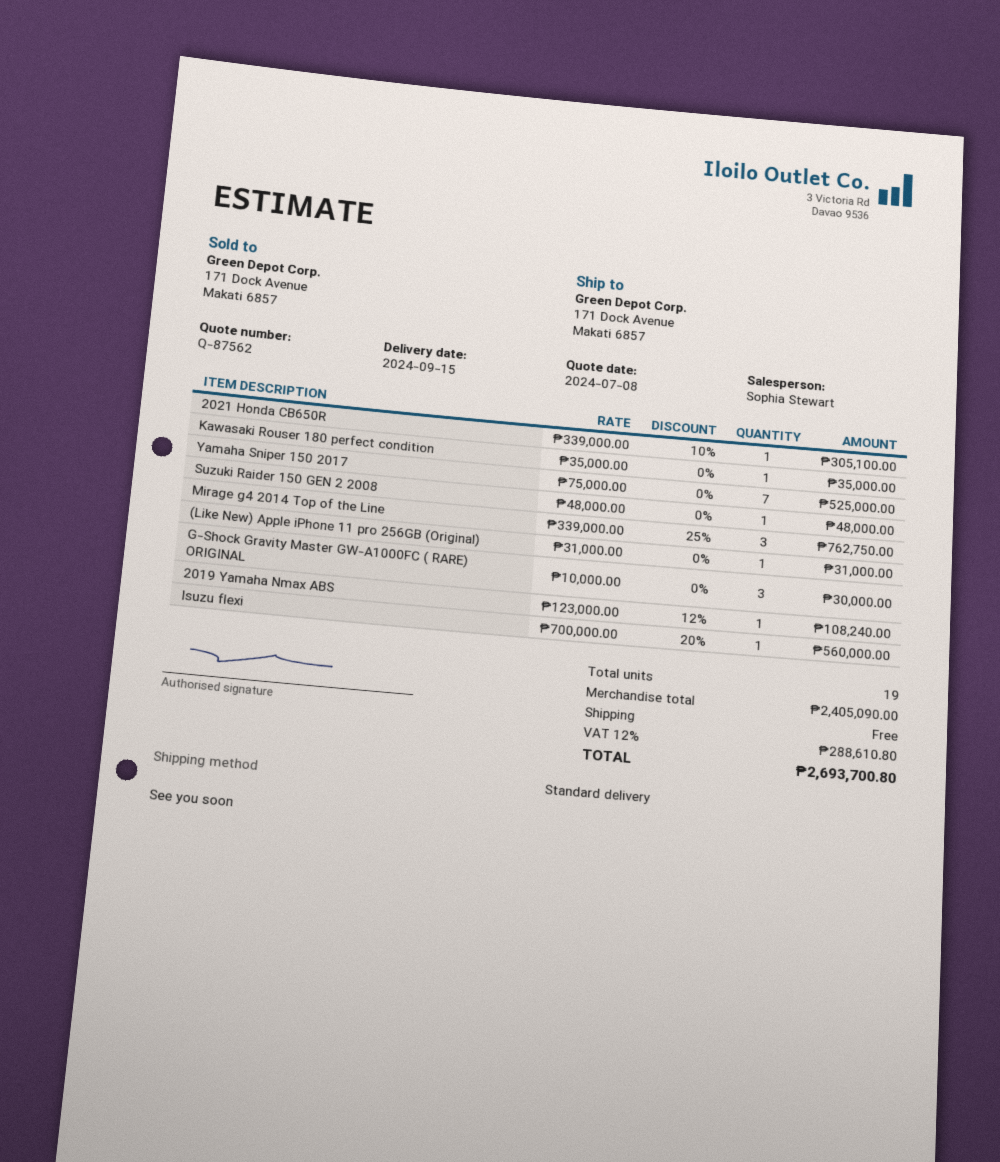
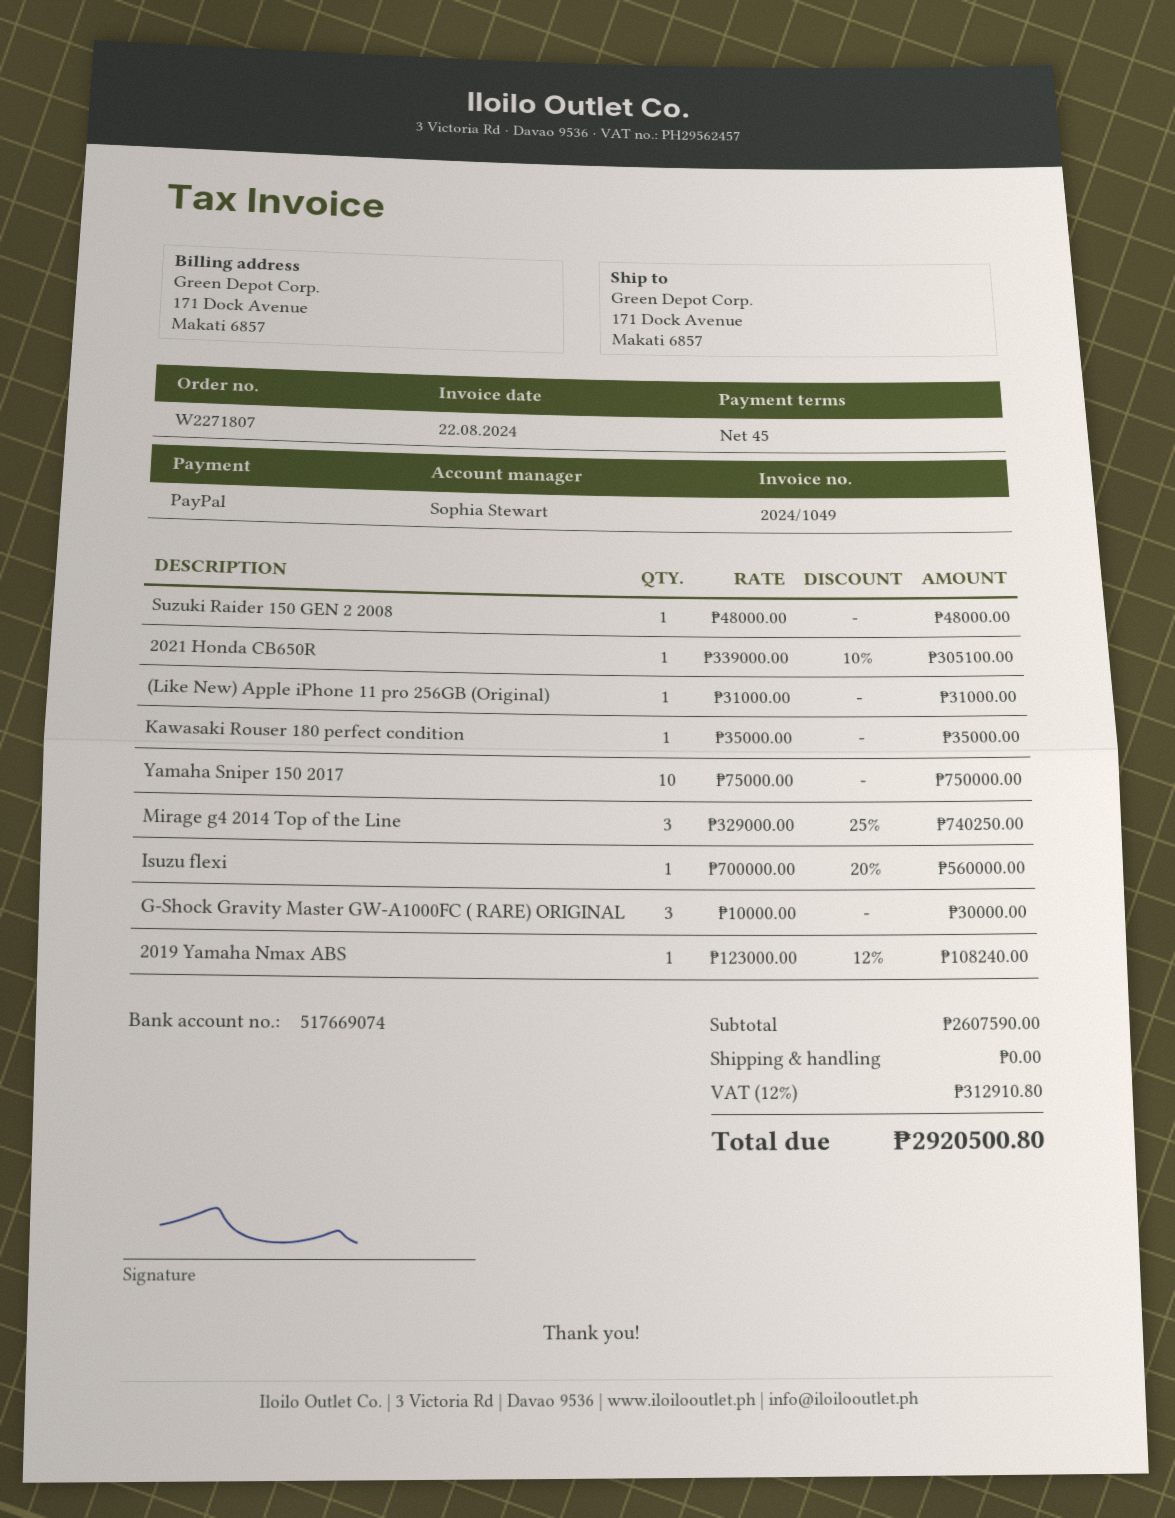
Yamaha Sniper 150 2017: 7 x 75000.00 = 525000.00 -> 10 x 75000.00 = 750000.00
Mirage g4 2014 Top of the Line: 3 x 339000.00 - 25% = 762750.00 -> 3 x 329000.00 - 25% = 740250.00
subtotal: 2405090.00 -> 2607590.00
tax: 12% = 288610.80 -> 12% = 312910.80
total: 2693700.80 -> 2920500.80

